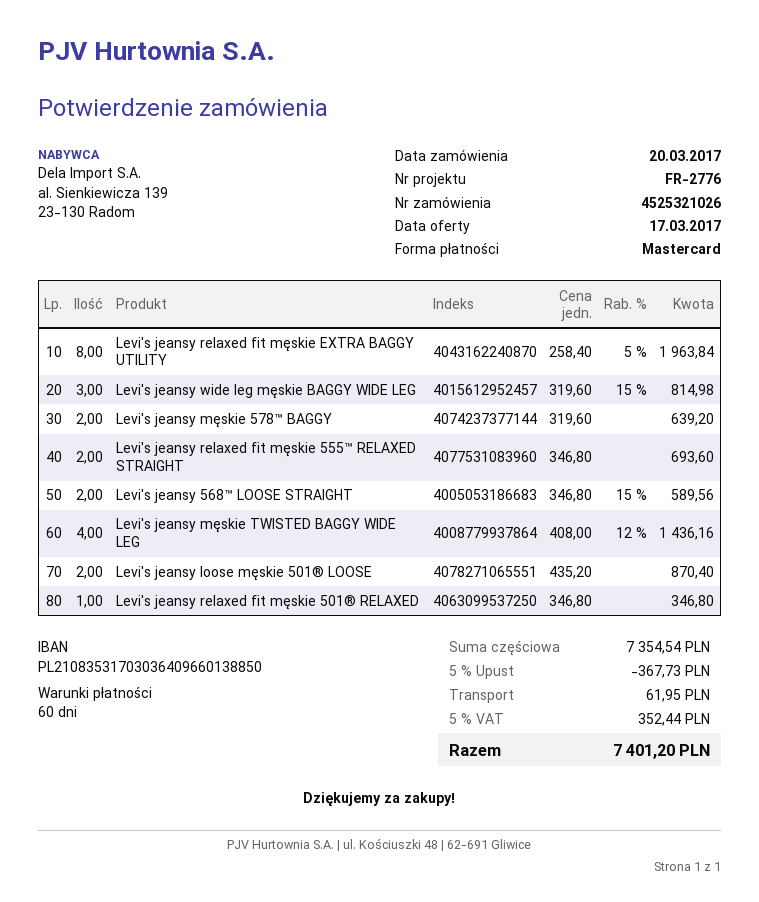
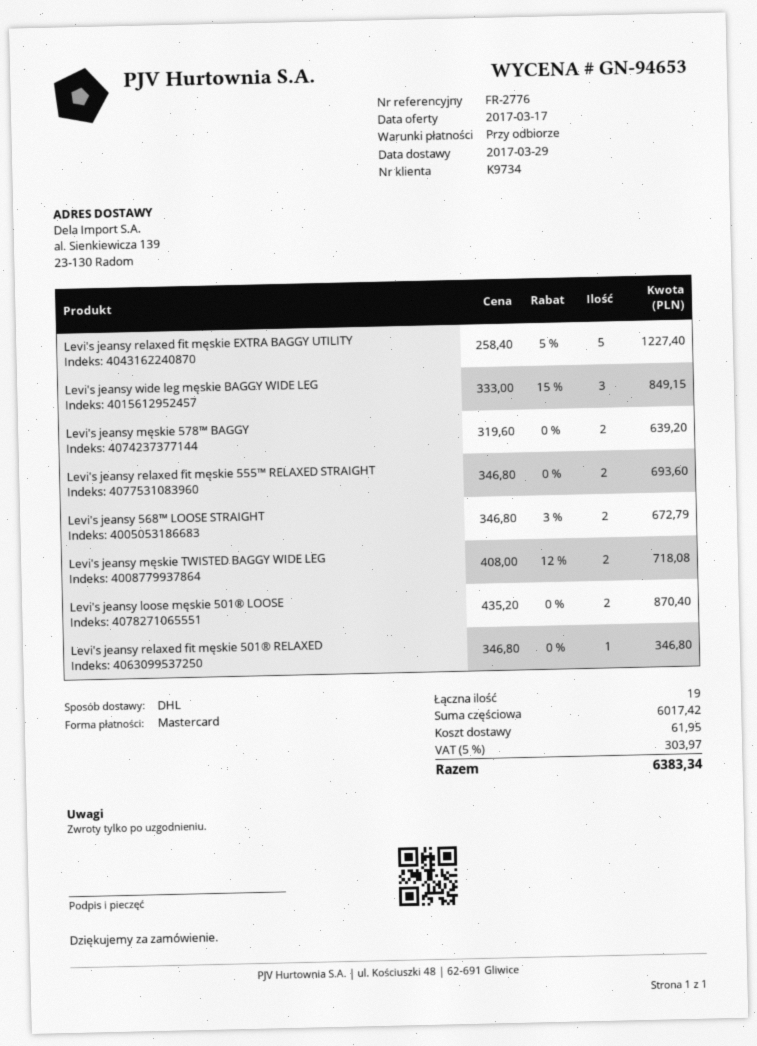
payment terms: 60 days -> on receipt
Levi's jeansy relaxed fit męskie EXTRA BAGGY UTILITY: 8 x 258.40 - 5% = 1963.84 -> 5 x 258.40 - 5% = 1227.40
Levi's jeansy wide leg męskie BAGGY WIDE LEG: 3 x 319.60 - 15% = 814.98 -> 3 x 333.00 - 15% = 849.15
Levi's jeansy 568™ LOOSE STRAIGHT: 2 x 346.80 - 15% = 589.56 -> 2 x 346.80 - 3% = 672.79
Levi's jeansy męskie TWISTED BAGGY WIDE LEG: 4 x 408.00 - 12% = 1436.16 -> 2 x 408.00 - 12% = 718.08
subtotal: 7354.54 -> 6017.42
discount: 5% = 367.73 -> none
tax: 5% = 352.44 -> 5% = 303.97
total: 7401.20 -> 6383.34

